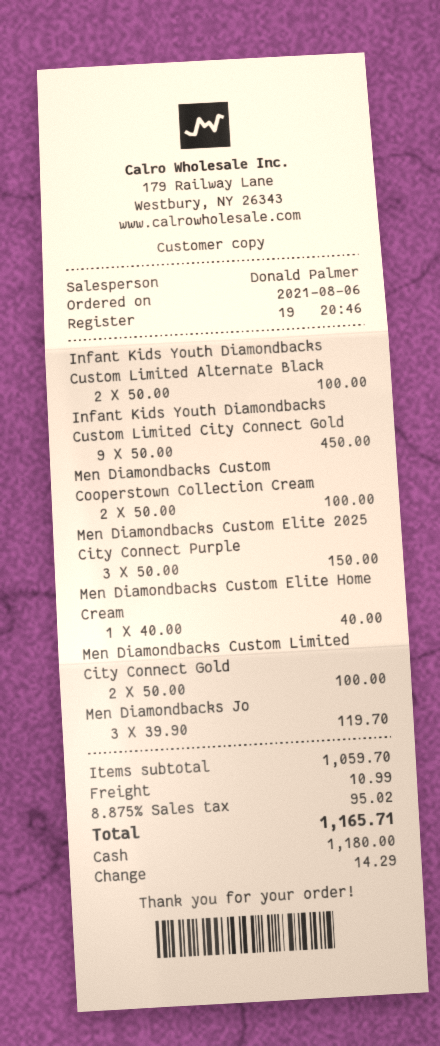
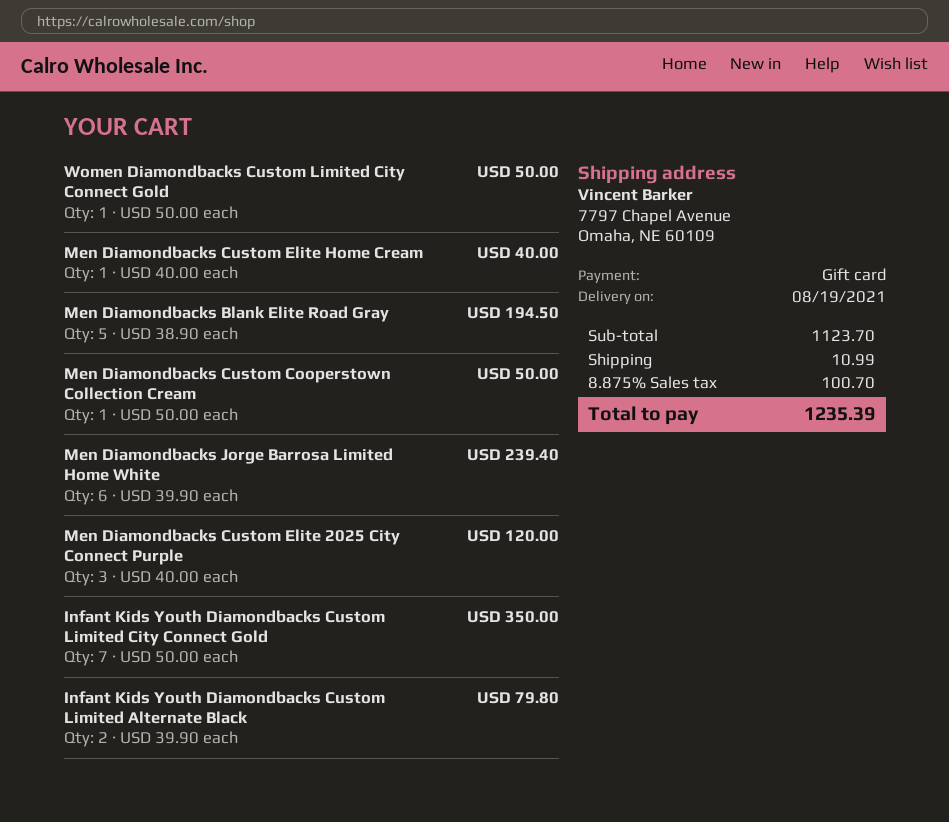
payment method: cash -> gift card
Infant Kids Youth Diamondbacks Custom Limited Alternate Black: 2 x 50.00 = 100.00 -> 2 x 39.90 = 79.80
Infant Kids Youth Diamondbacks Custom Limited City Connect Gold: 9 x 50.00 = 450.00 -> 7 x 50.00 = 350.00
Men Diamondbacks Custom Cooperstown Collection Cream: 2 x 50.00 = 100.00 -> 1 x 50.00 = 50.00
Men Diamondbacks Custom Elite 2025 City Connect Purple: 3 x 50.00 = 150.00 -> 3 x 40.00 = 120.00
Men Diamondbacks Custom Limited City Connect Gold: 2 x 50.00 = 100.00 -> none
Men Diamondbacks Jo: 3 x 39.90 = 119.70 -> 6 x 39.90 = 239.40
Women Diamondbacks Custom Limited City Connect Gold: none -> 1 x 50.00 = 50.00
Men Diamondbacks Blank Elite Road Gray: none -> 5 x 38.90 = 194.50
subtotal: 1059.70 -> 1123.70
tax: 8.875% = 95.02 -> 8.875% = 100.70
total: 1165.71 -> 1235.39

